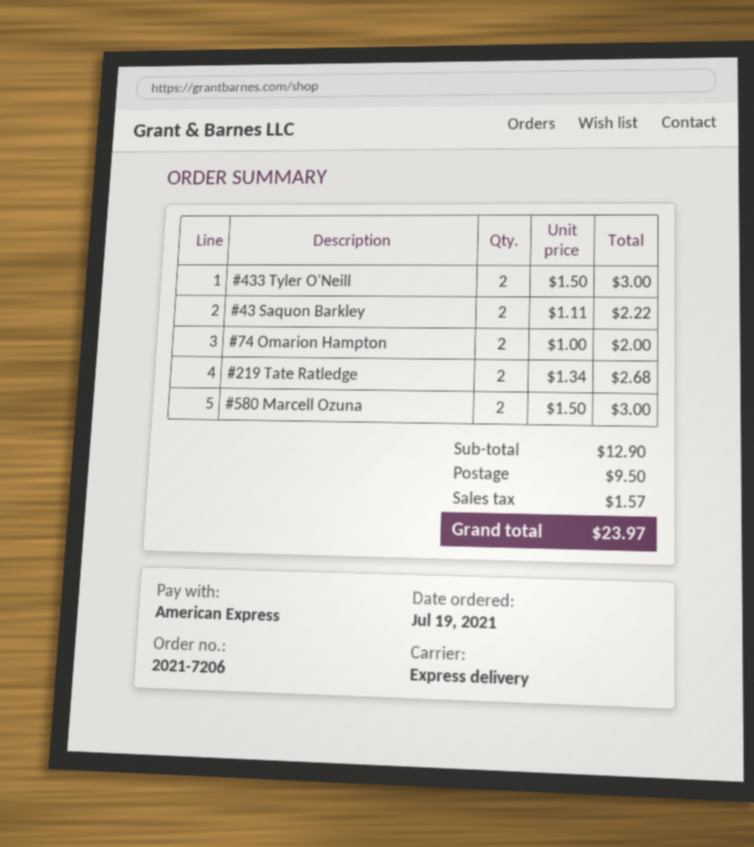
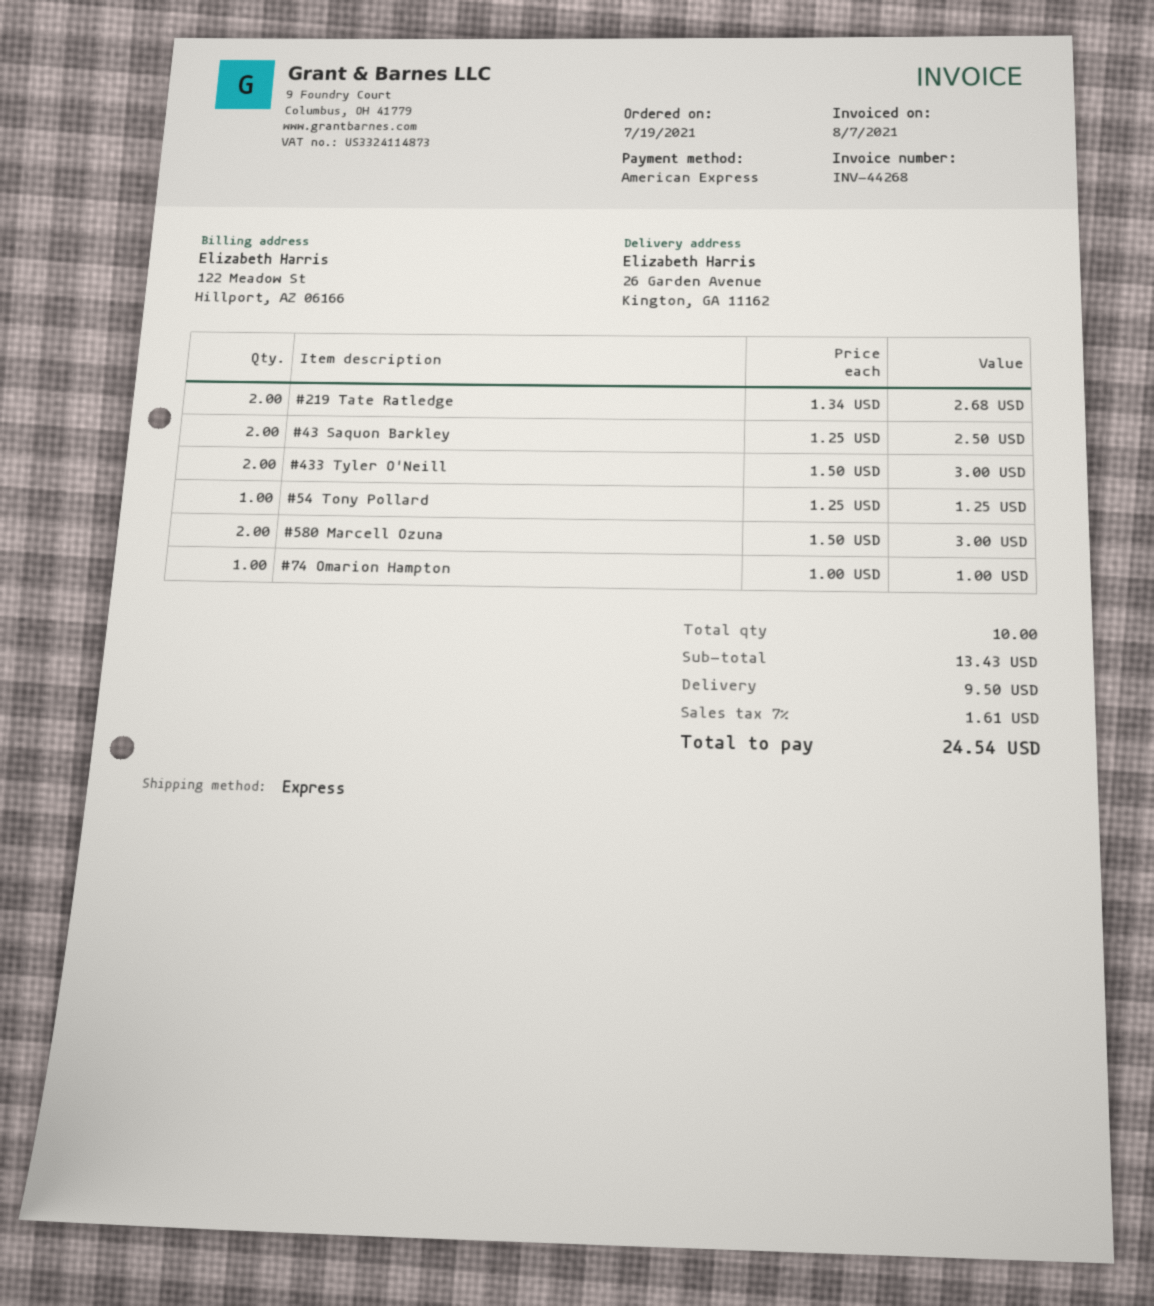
#43 Saquon Barkley: 2 x 1.11 = 2.22 -> 2 x 1.25 = 2.50
#74 Omarion Hampton: 2 x 1.00 = 2.00 -> 1 x 1.00 = 1.00
#54 Tony Pollard: none -> 1 x 1.25 = 1.25
subtotal: 12.90 -> 13.43
tax: 1.57 -> 1.61
total: 23.97 -> 24.54

